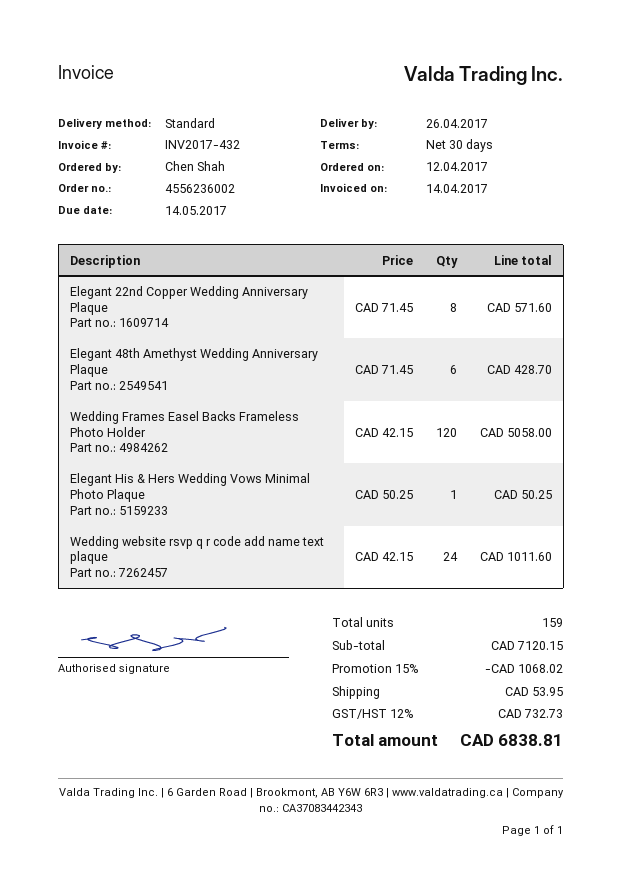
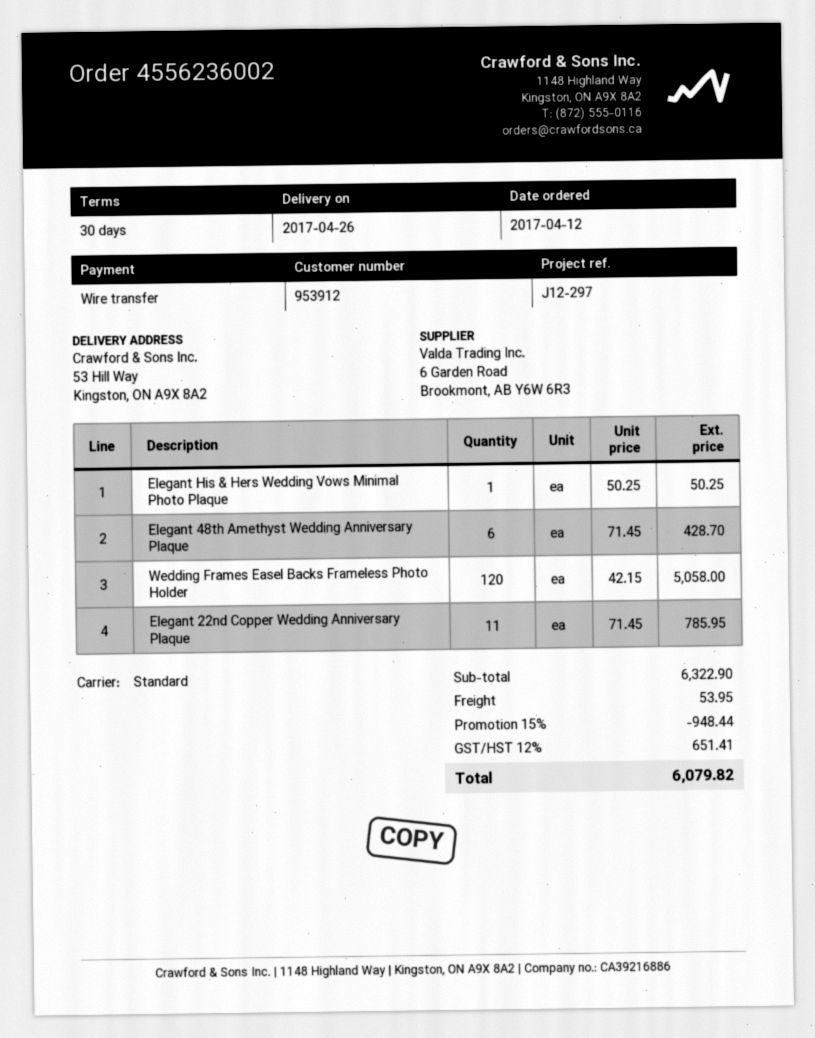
Elegant 22nd Copper Wedding Anniversary Plaque: 8 x 71.45 = 571.60 -> 11 x 71.45 = 785.95
Wedding website rsvp q r code add name text plaque: 24 x 42.15 = 1011.60 -> none
subtotal: 7120.15 -> 6322.90
discount: 15% = 1068.02 -> 15% = 948.44
tax: 12% = 732.73 -> 12% = 651.41
total: 6838.81 -> 6079.82

